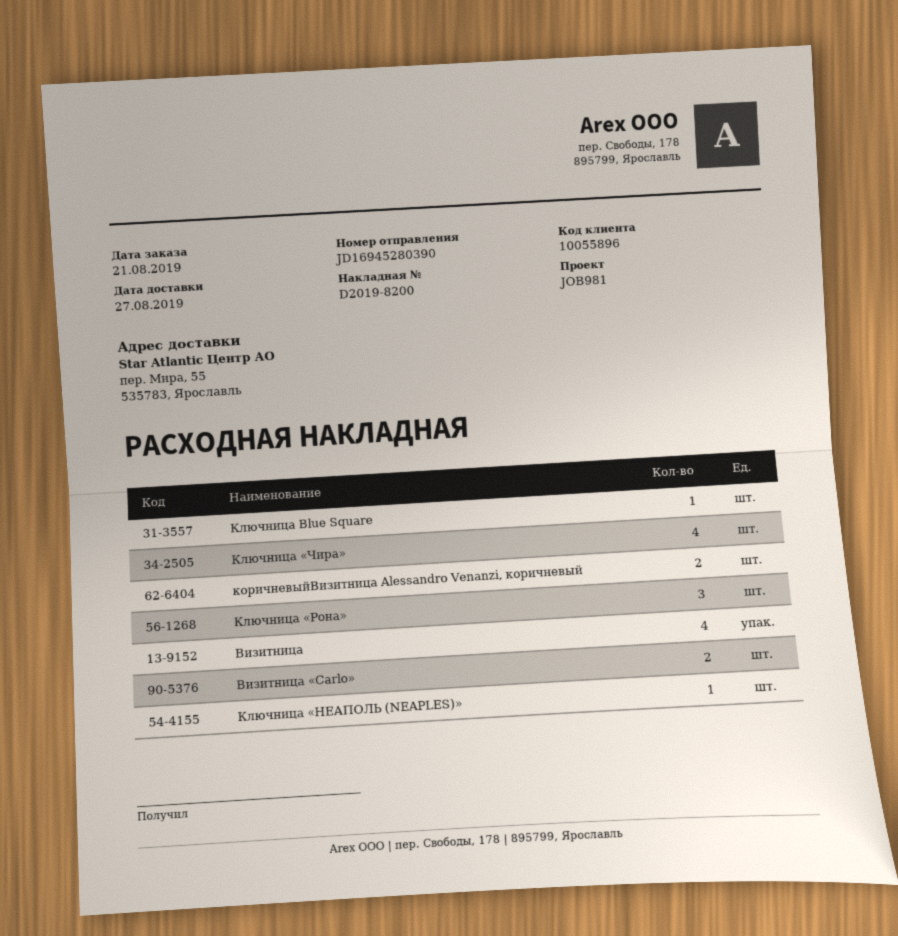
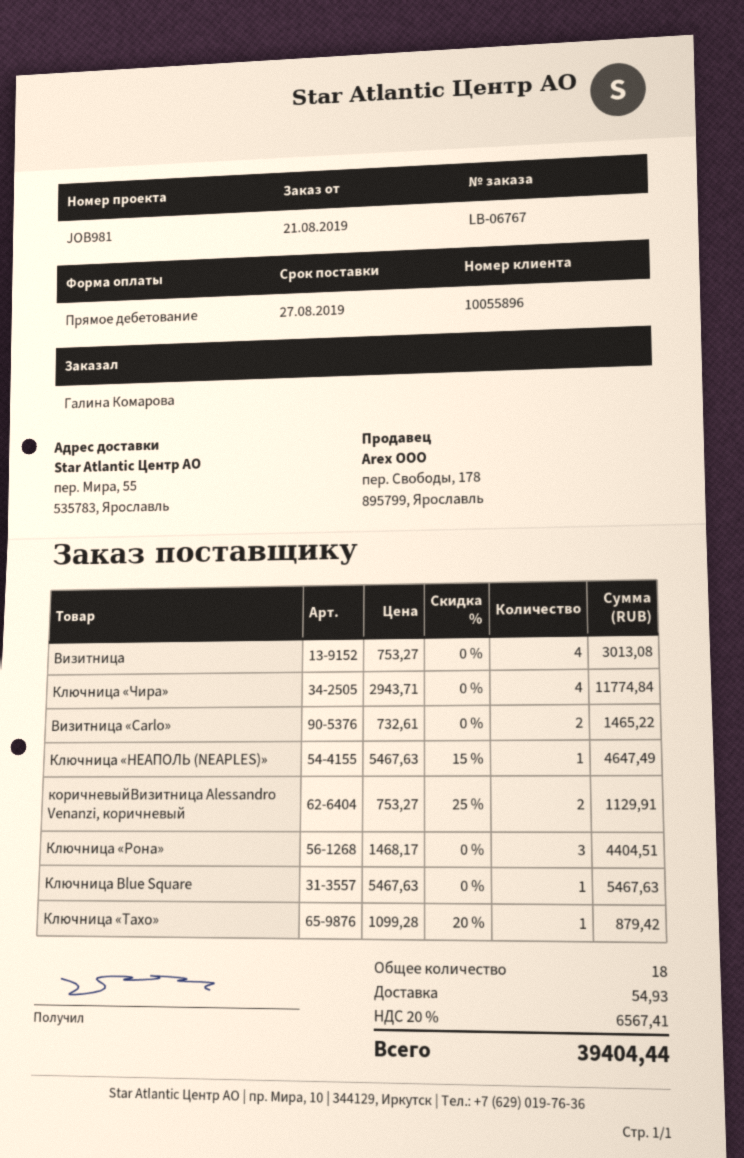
Ключница «Тахо»: none -> 1

